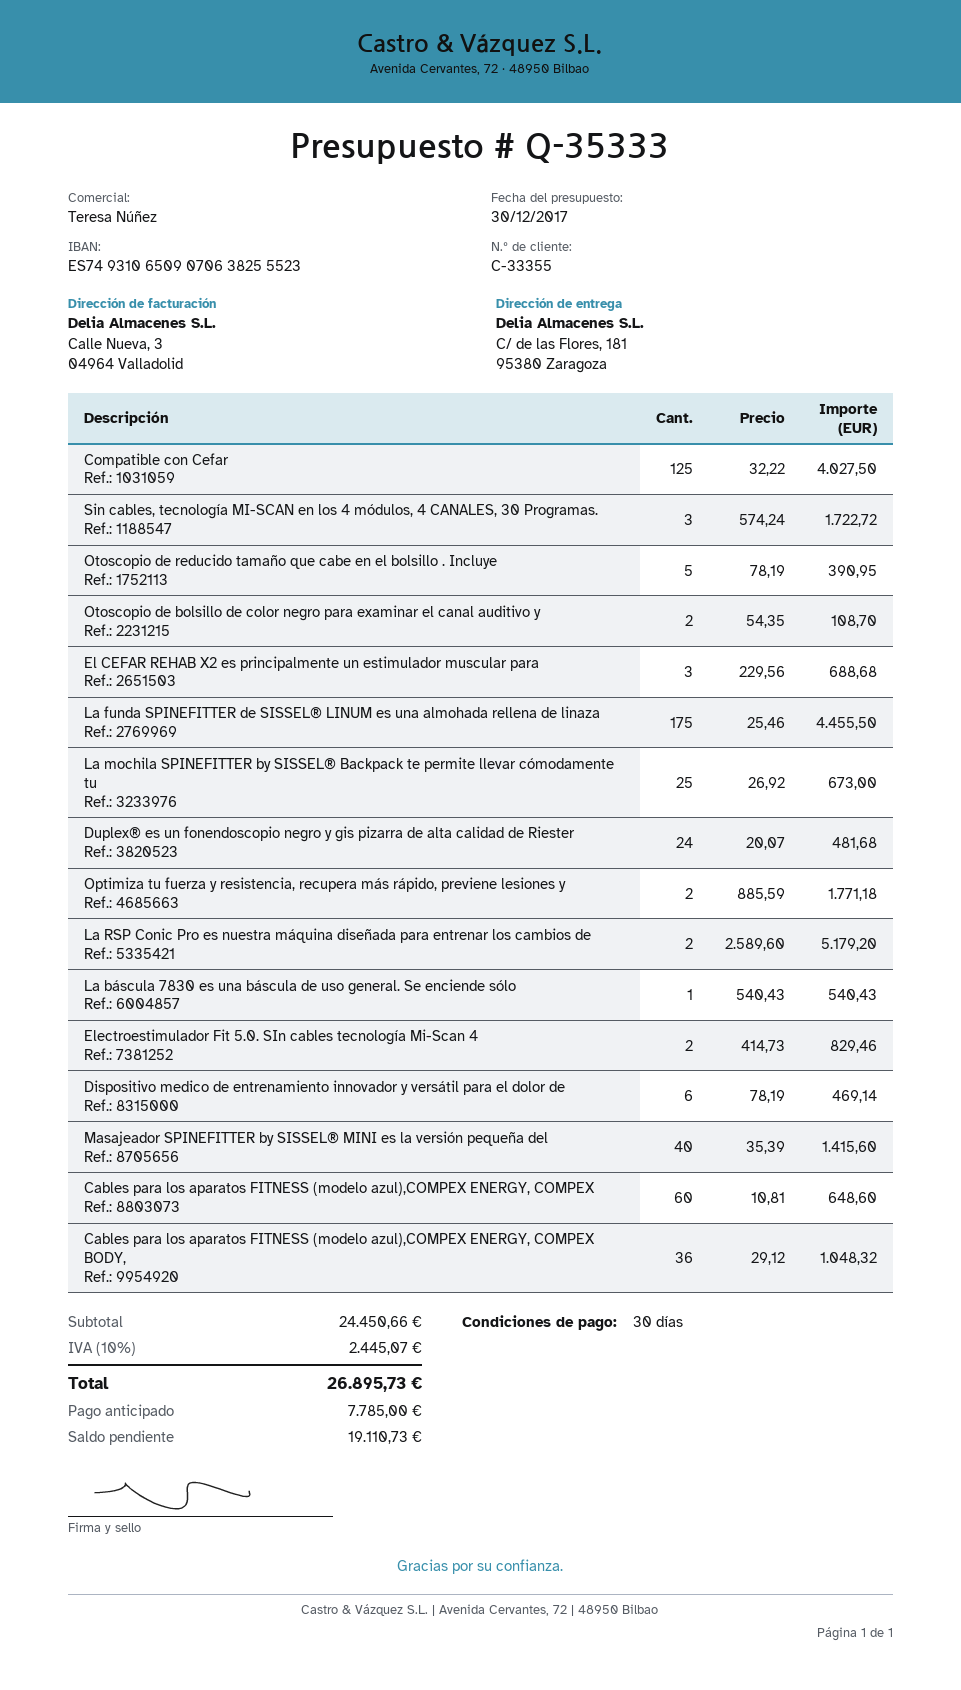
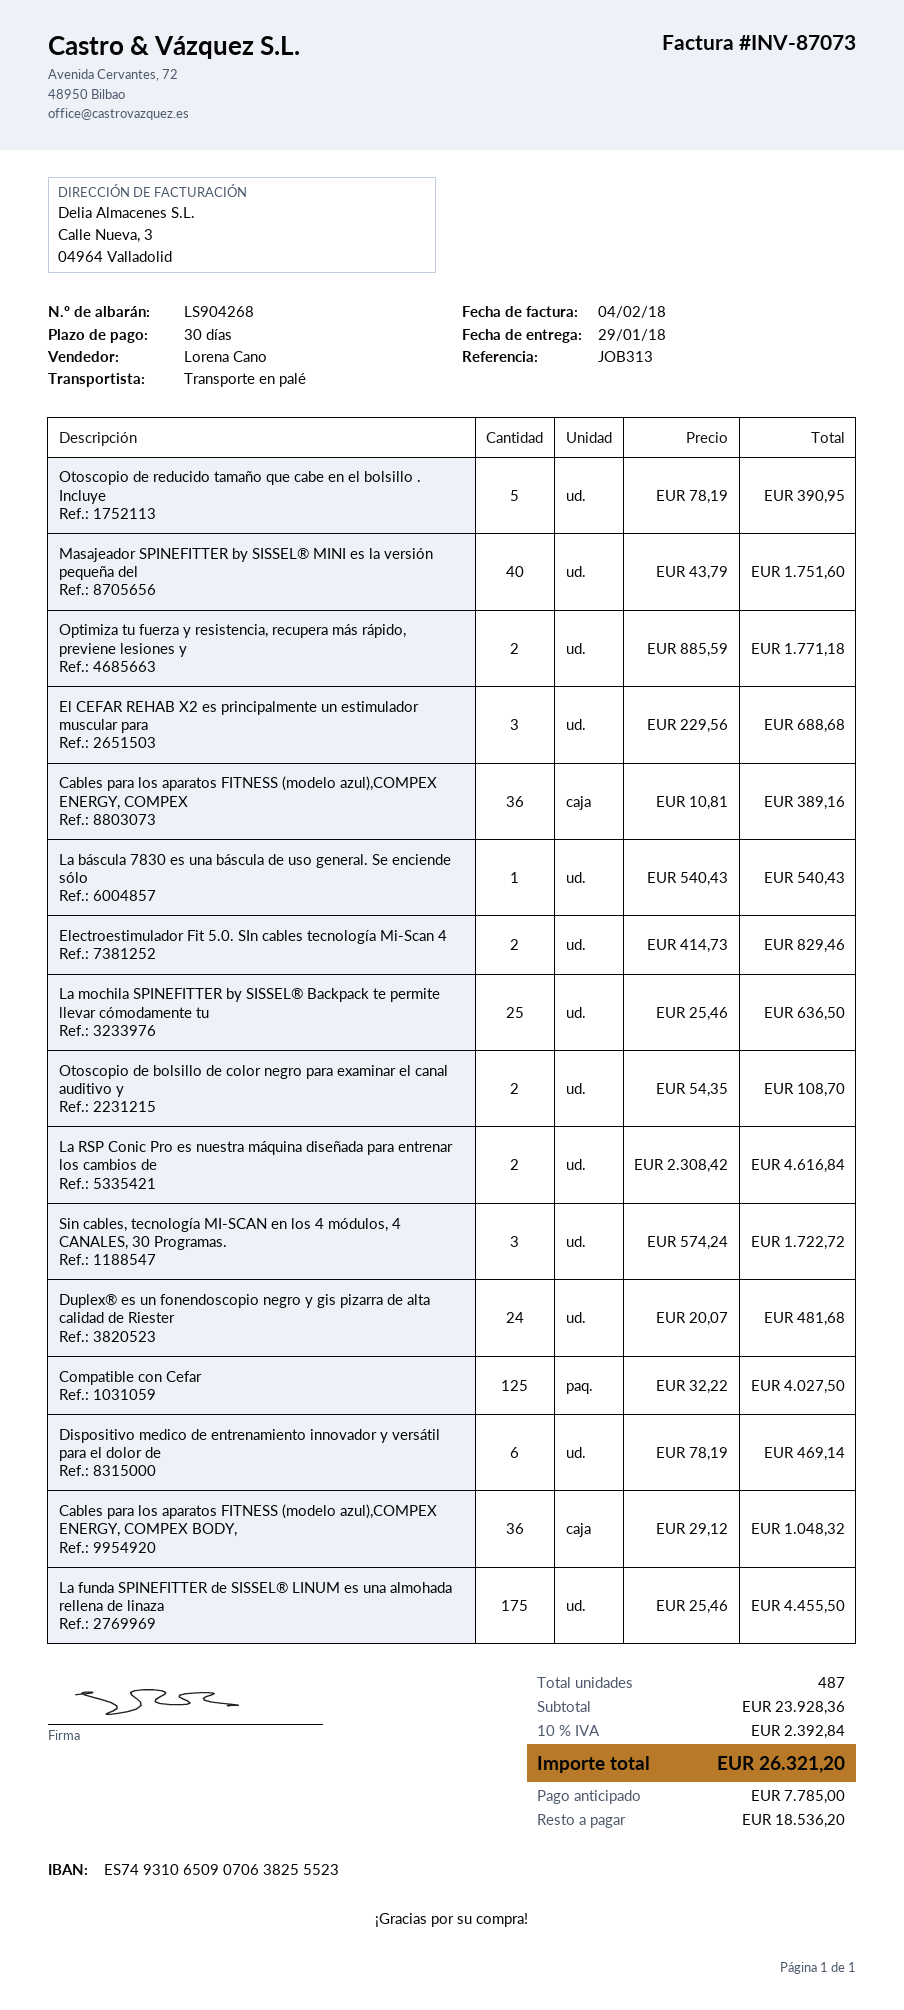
sales rep: Teresa Núñez -> Lorena Cano
La mochila SPINEFITTER by SISSEL® Backpack te permite llevar cómodamente tu: 25 x 26.92 = 673.00 -> 25 x 25.46 = 636.50
La RSP Conic Pro es nuestra máquina diseñada para entrenar los cambios de: 2 x 2589.60 = 5179.20 -> 2 x 2308.42 = 4616.84
Masajeador SPINEFITTER by SISSEL® MINI es la versión pequeña del: 40 x 35.39 = 1415.60 -> 40 x 43.79 = 1751.60
Cables para los aparatos FITNESS (modelo azul),COMPEX ENERGY, COMPEX: 60 x 10.81 = 648.60 -> 36 x 10.81 = 389.16
subtotal: 24450.66 -> 23928.36
tax: 10% = 2445.07 -> 10% = 2392.84
total: 26895.73 -> 26321.20
balance: 19110.73 -> 18536.20

